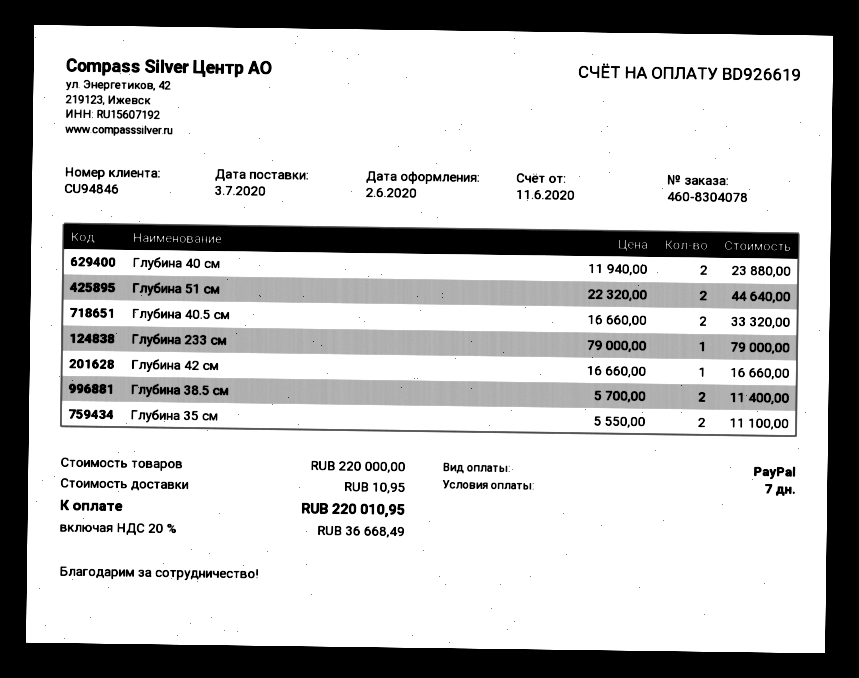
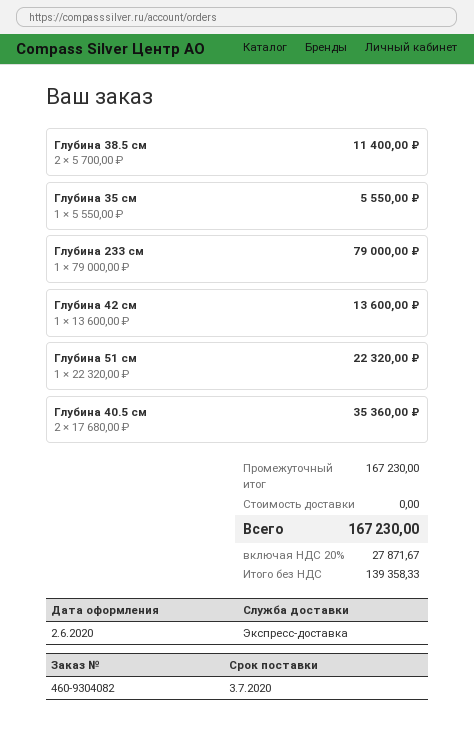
order number: 460-8304078 -> 460-9304082
Глубина 40 см: 2 x 11940.00 = 23880.00 -> none
Глубина 51 см: 2 x 22320.00 = 44640.00 -> 1 x 22320.00 = 22320.00
Глубина 40.5 см: 2 x 16660.00 = 33320.00 -> 2 x 17680.00 = 35360.00
Глубина 42 см: 1 x 16660.00 = 16660.00 -> 1 x 13600.00 = 13600.00
Глубина 35 см: 2 x 5550.00 = 11100.00 -> 1 x 5550.00 = 5550.00
subtotal: 220000.00 -> 167230.00
shipping: 10.95 -> 0.00
tax: 20% = 36668.49 -> 20% = 27871.67
total: 220010.95 -> 167230.00

